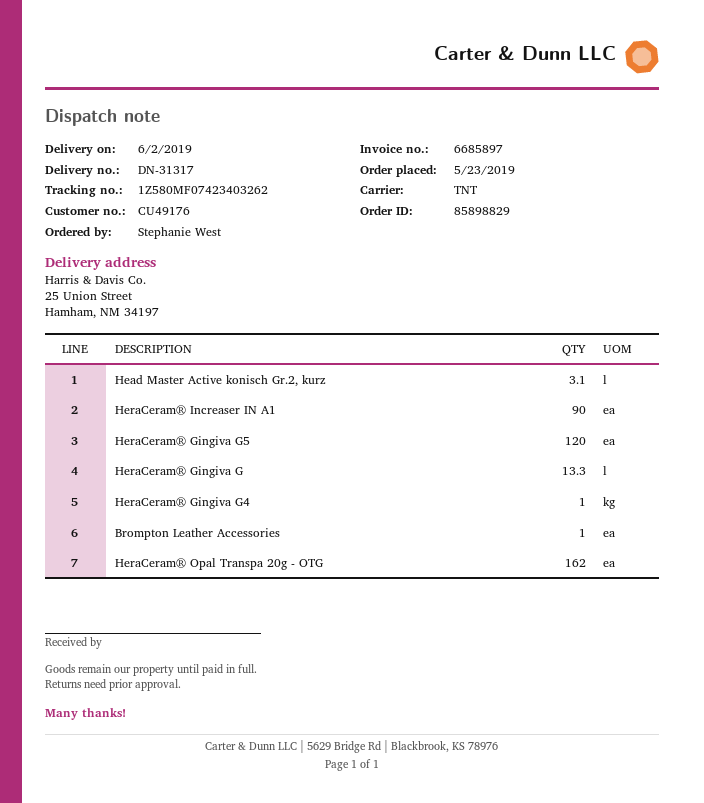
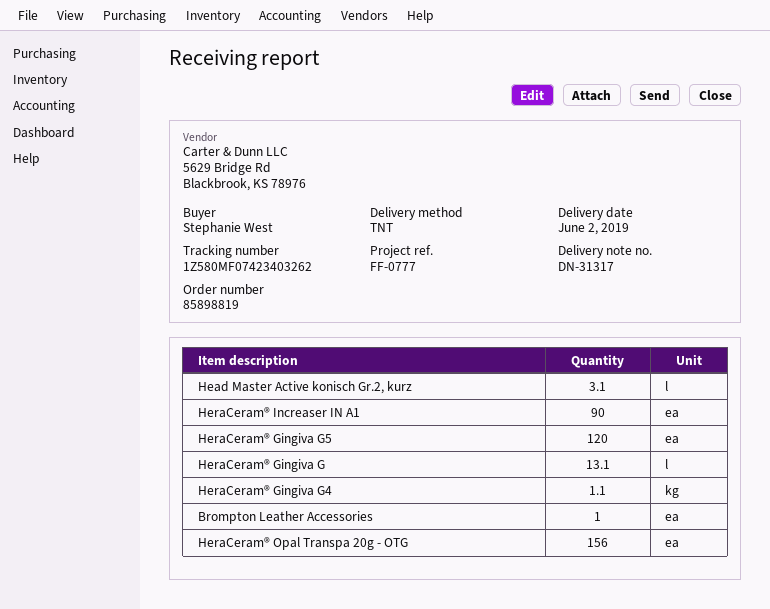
order number: 85898829 -> 85898819
HeraCeram® Gingiva G: 13.3 -> 13.1
HeraCeram® Gingiva G4: 1 -> 1.1
HeraCeram® Opal Transpa 20g - OTG: 162 -> 156

